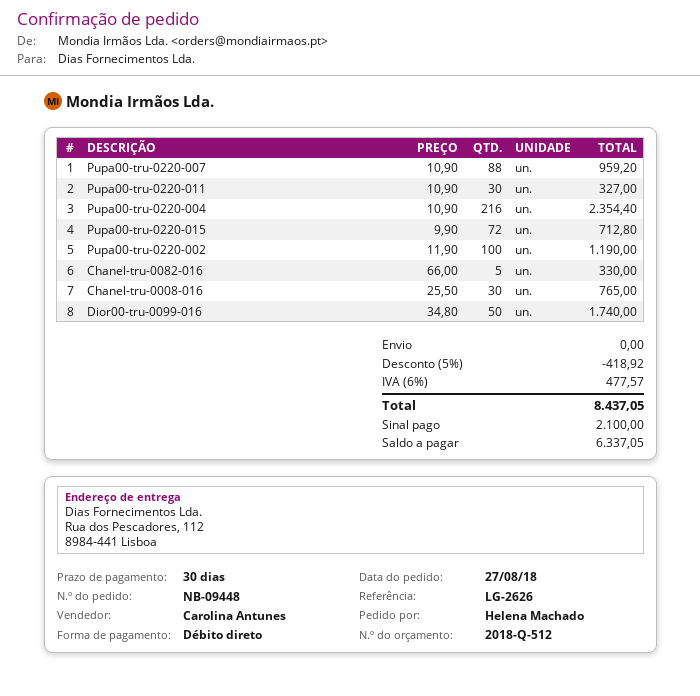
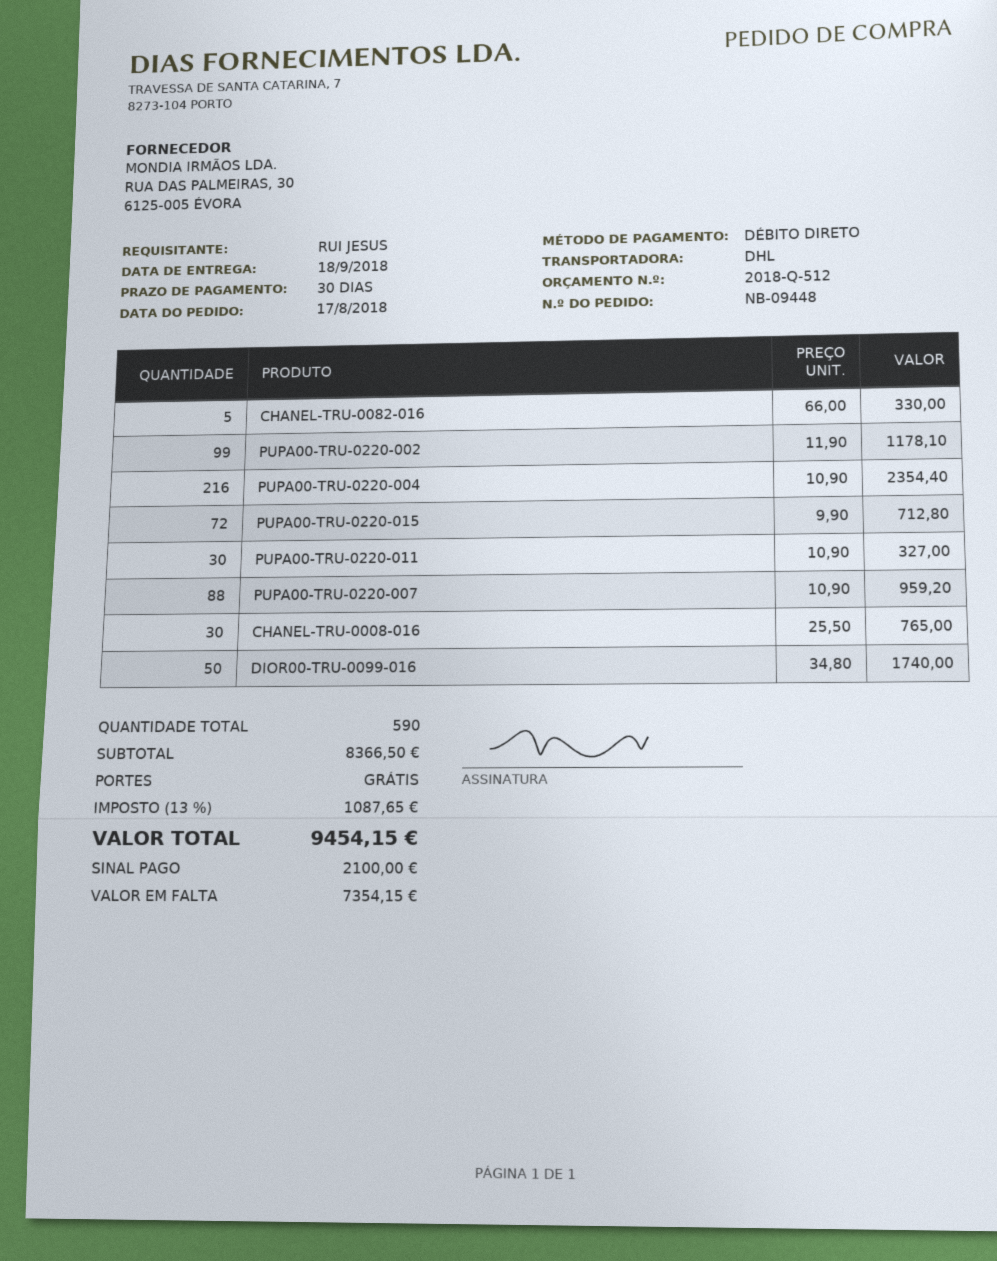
order date: 2018-08-27 -> 2018-08-17
ordered by: Helena Machado -> RUI JESUS
Pupa00-tru-0220-002: 100 x 11.90 = 1190.00 -> 99 x 11.90 = 1178.10
discount: 5% = 418.92 -> none
tax: 6% = 477.57 -> 13% = 1087.65
total: 8437.05 -> 9454.15
balance: 6337.05 -> 7354.15

